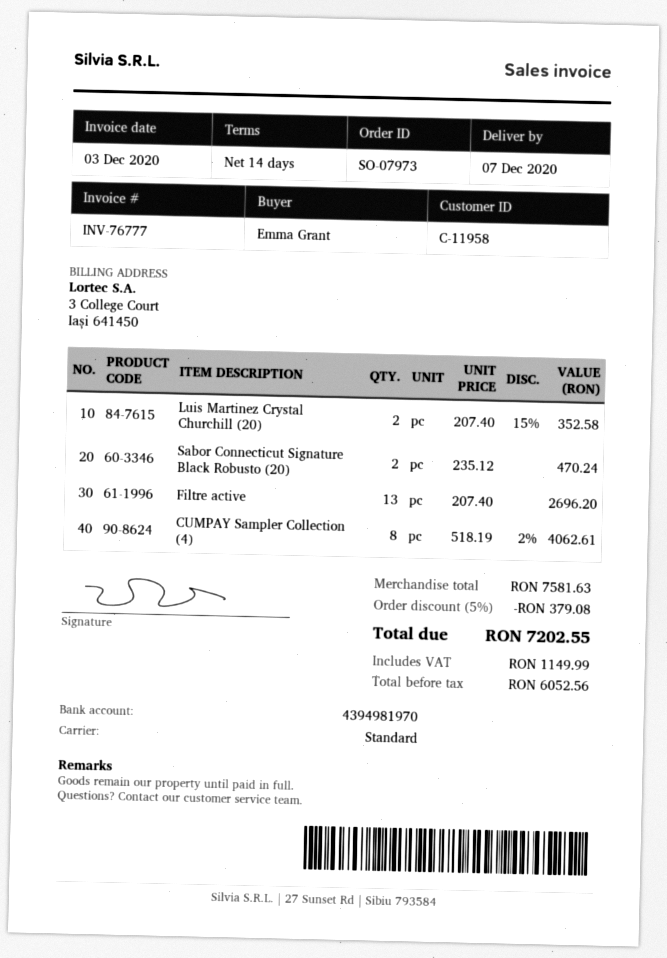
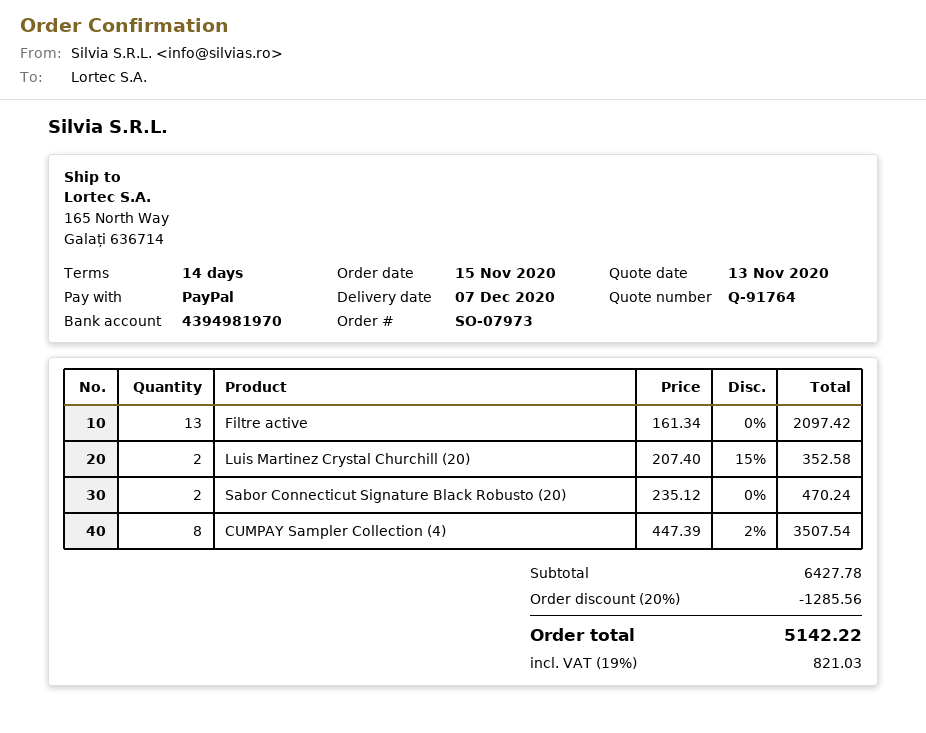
Filtre active: 13 x 207.40 = 2696.20 -> 13 x 161.34 = 2097.42
CUMPAY Sampler Collection (4): 8 x 518.19 - 2% = 4062.61 -> 8 x 447.39 - 2% = 3507.54
subtotal: 7581.63 -> 6427.78
discount: 5% = 379.08 -> 20% = 1285.56
tax: 1149.99 -> 821.03
total: 7202.55 -> 5142.22

